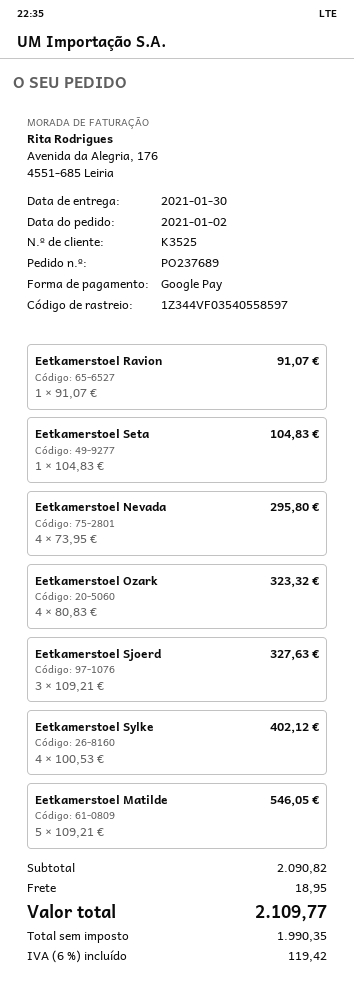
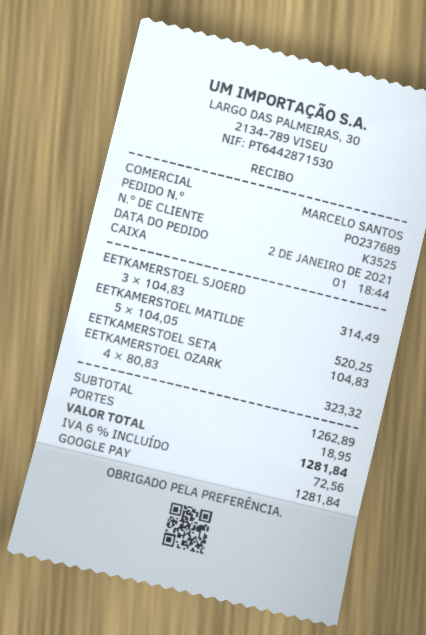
Eetkamerstoel Ravion: 1 x 91.07 = 91.07 -> none
Eetkamerstoel Nevada: 4 x 73.95 = 295.80 -> none
Eetkamerstoel Sjoerd: 3 x 109.21 = 327.63 -> 3 x 104.83 = 314.49
Eetkamerstoel Sylke: 4 x 100.53 = 402.12 -> none
Eetkamerstoel Matilde: 5 x 109.21 = 546.05 -> 5 x 104.05 = 520.25
subtotal: 2090.82 -> 1262.89
tax: 6% = 119.42 -> 6% = 72.56
total: 2109.77 -> 1281.84

